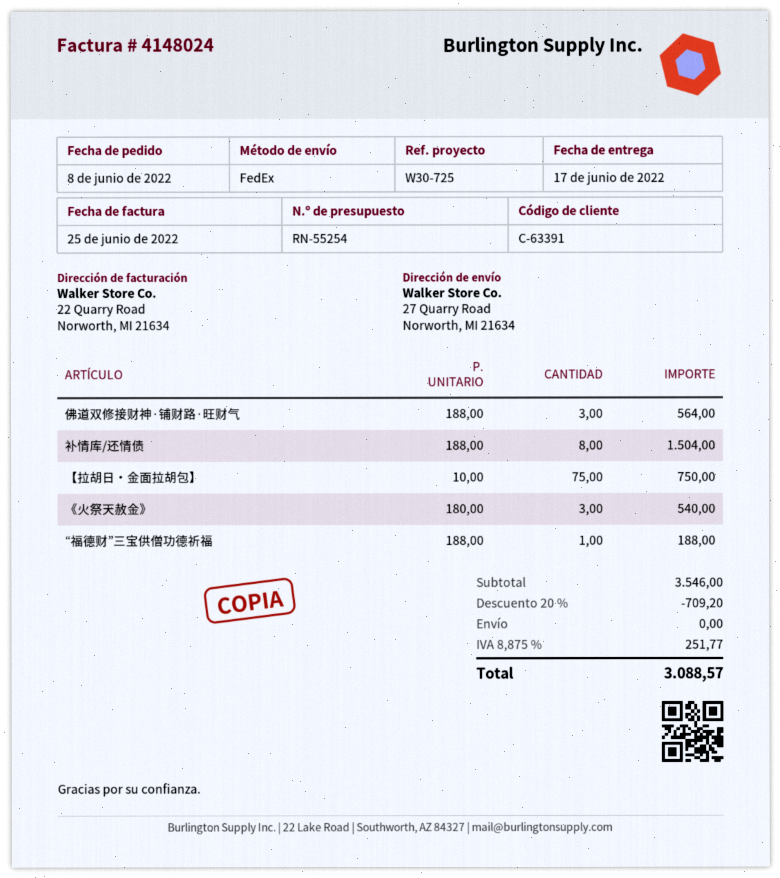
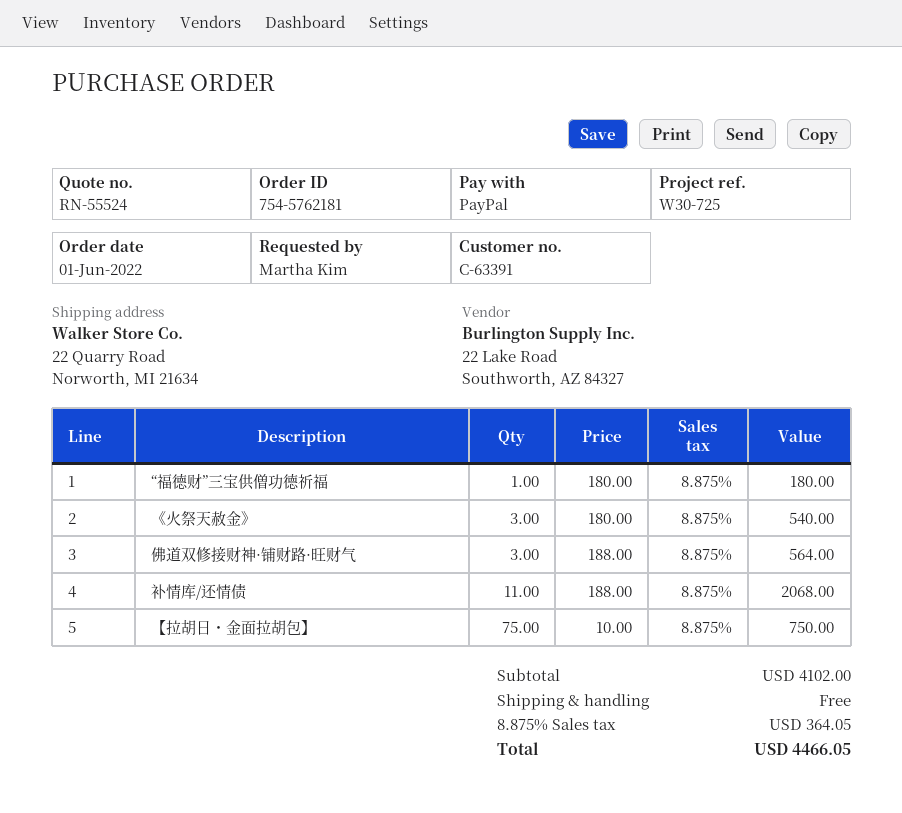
quote number: RN-55254 -> RN-55524
order date: 2022-06-08 -> 2022-06-01
ship to: 27 Quarry Road, Norworth, MI 21634 -> 22 Quarry Road, Norworth, MI 21634
补情库/还情债: 8 x 188.00 = 1504.00 -> 11 x 188.00 = 2068.00
“福德财”三宝供僧功德祈福: 1 x 188.00 = 188.00 -> 1 x 180.00 = 180.00
subtotal: 3546.00 -> 4102.00
discount: 20% = 709.20 -> none
tax: 8.875% = 251.77 -> 8.875% = 364.05
total: 3088.57 -> 4466.05

